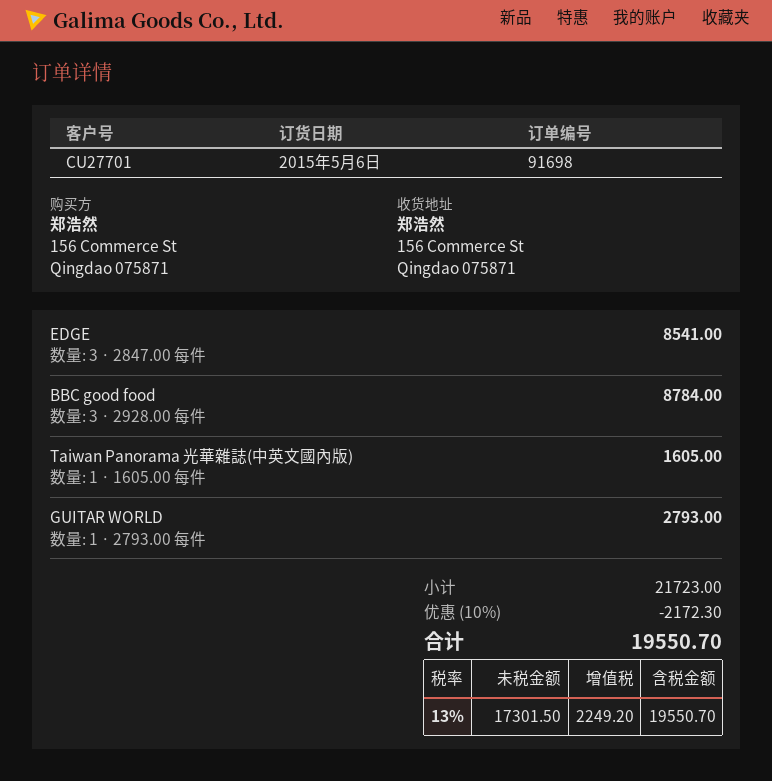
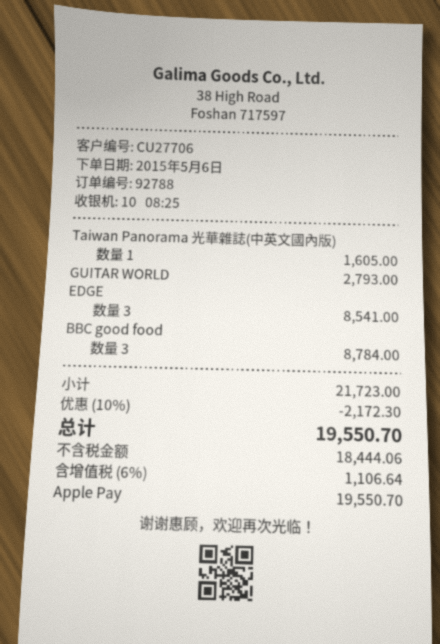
order number: 91698 -> 92788
customer number: CU27701 -> CU27706
net: 17301.50 -> 18444.06
tax: 13% = 2249.20 -> 6% = 1106.64

